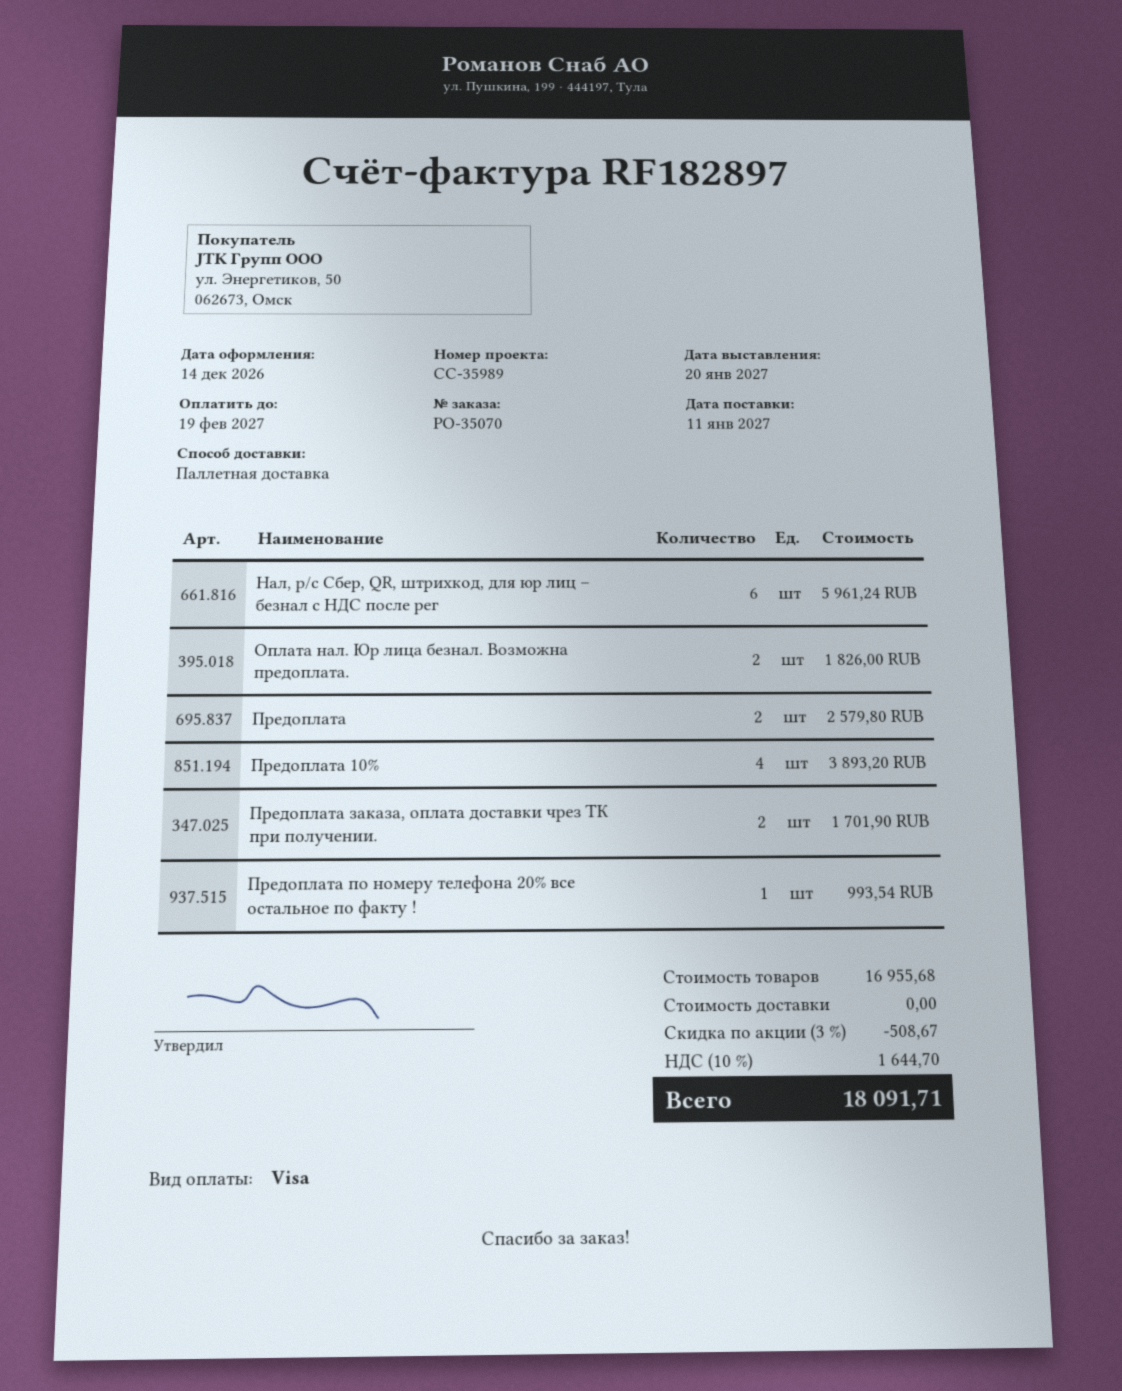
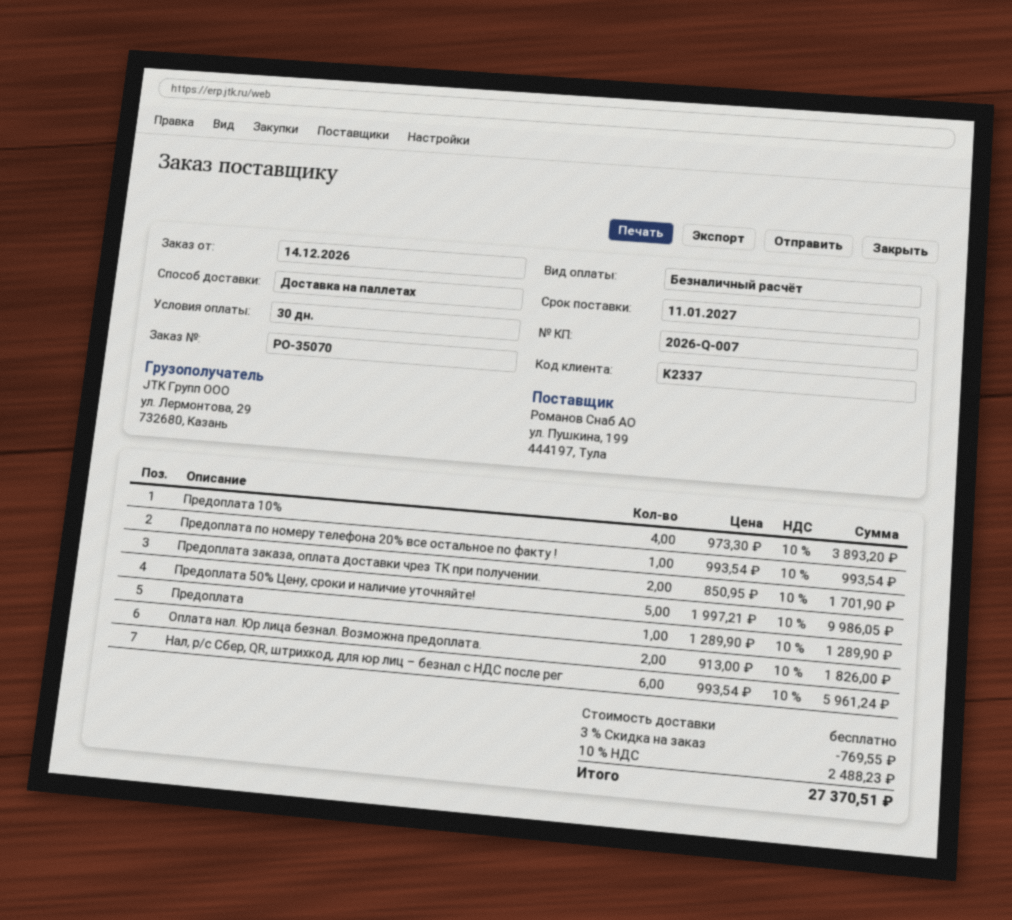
payment method: Visa -> bank transfer
Предоплата: 2 for 2579.80 -> 1 for 1289.90
Предоплата 50% Цену, сроки и наличие уточняйте!: none -> 5 for 9986.05
discount: 3% = 508.67 -> 3% = 769.55
tax: 10% = 1644.70 -> 10% = 2488.23
total: 18091.71 -> 27370.51

